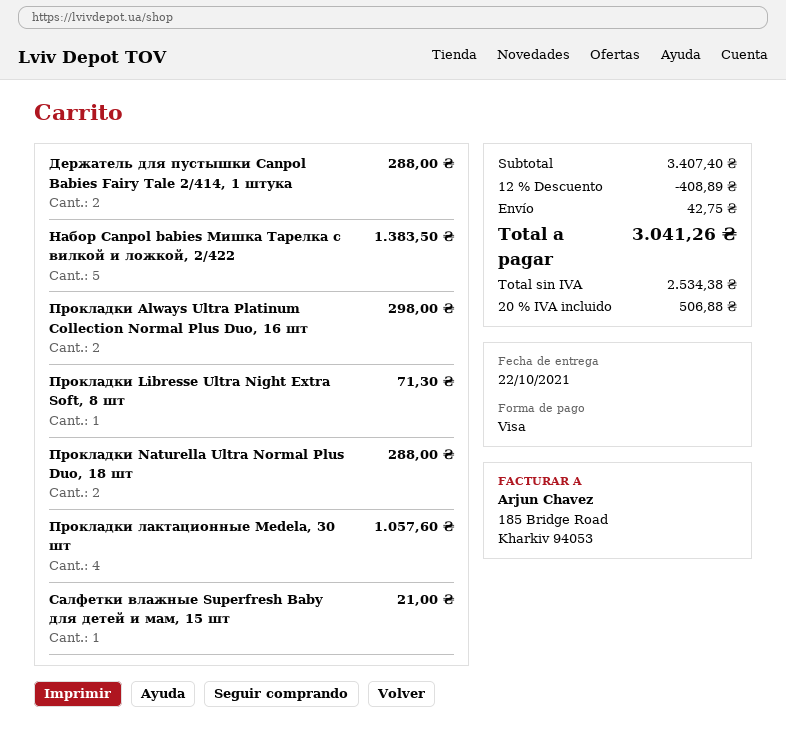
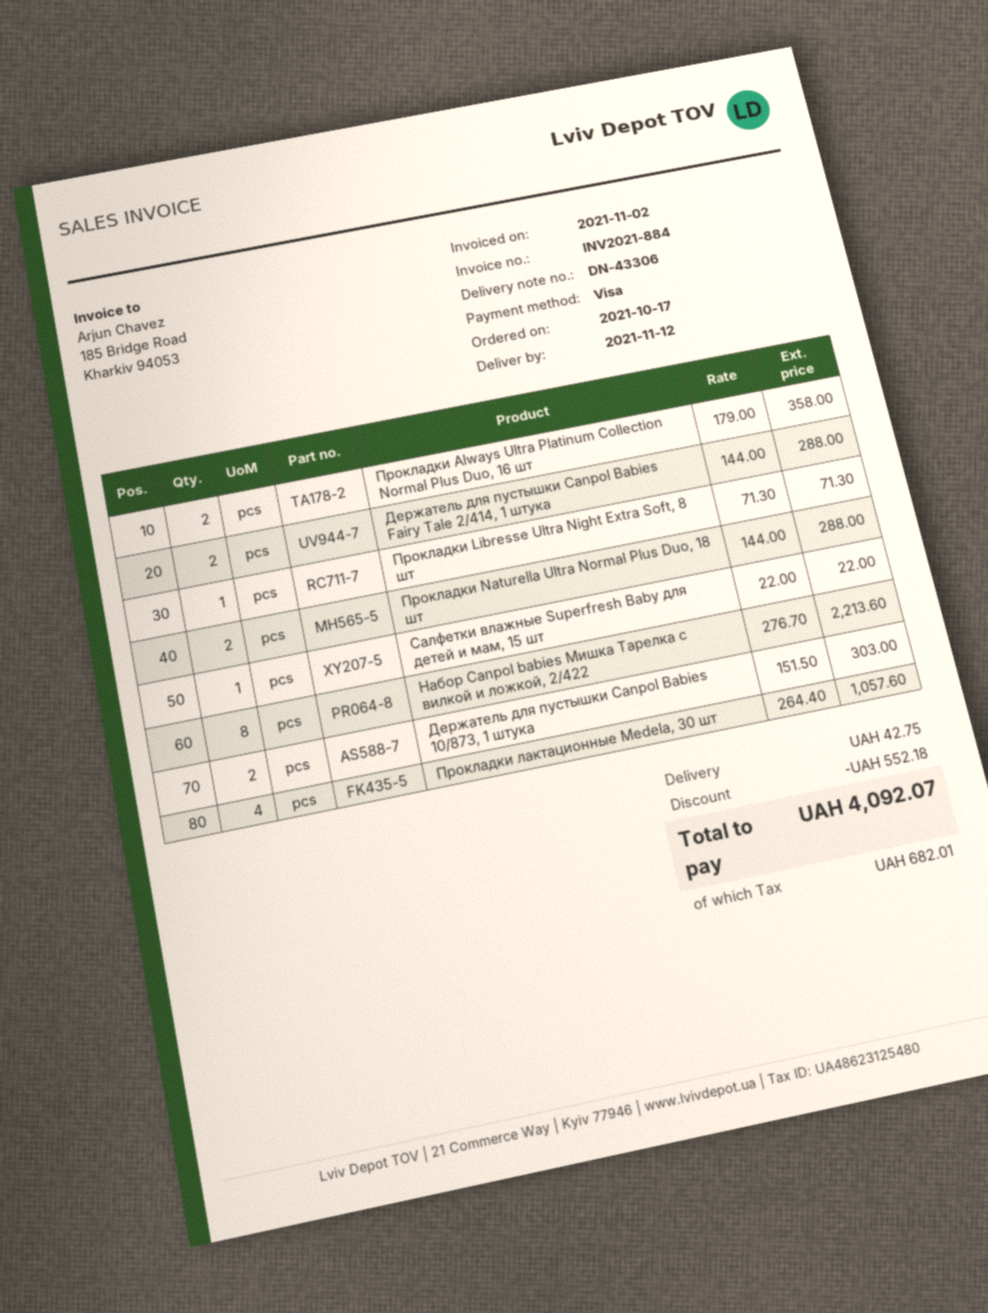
delivery date: 2021-10-22 -> 2021-11-12
Набор Canpol babies Мишка Тарелка с вилкой и ложкой, 2/422: 5 for 1383.50 -> 8 for 2213.60
Прокладки Always Ultra Platinum Collection Normal Plus Duo, 16 шт: 2 for 298.00 -> 2 for 358.00
Салфетки влажные Superfresh Baby для детей и мам, 15 шт: 1 for 21.00 -> 1 for 22.00
Держатель для пустышки Canpol Babies 10/873, 1 штука: none -> 2 for 303.00
discount: 408.89 -> 552.18
tax: 506.88 -> 682.01
total: 3041.26 -> 4092.07

